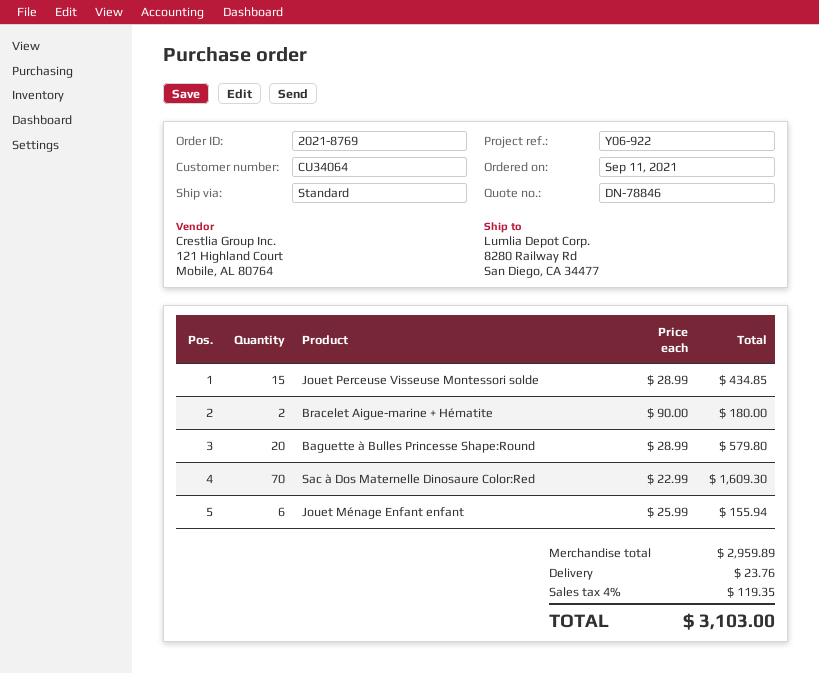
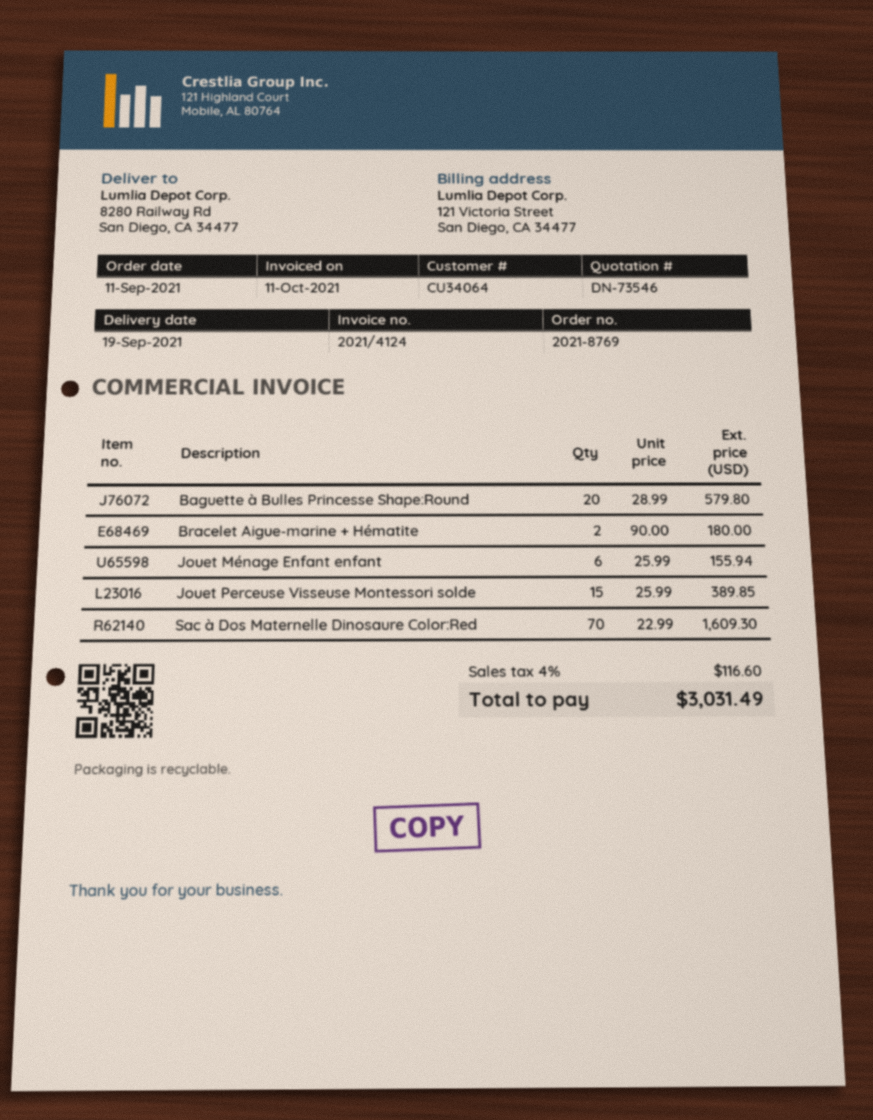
quote number: DN-78846 -> DN-73546
Jouet Perceuse Visseuse Montessori solde: 15 x 28.99 = 434.85 -> 15 x 25.99 = 389.85
shipping: 23.76 -> none
tax: 4% = 119.35 -> 4% = 116.60
total: 3103.00 -> 3031.49

